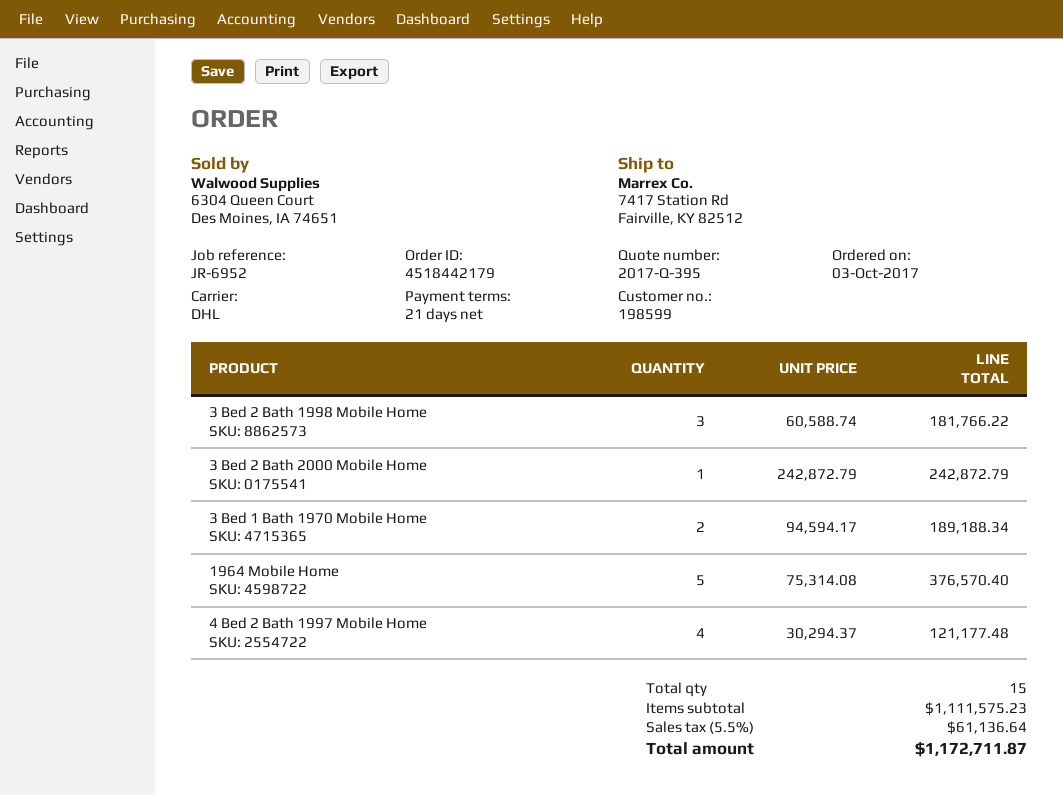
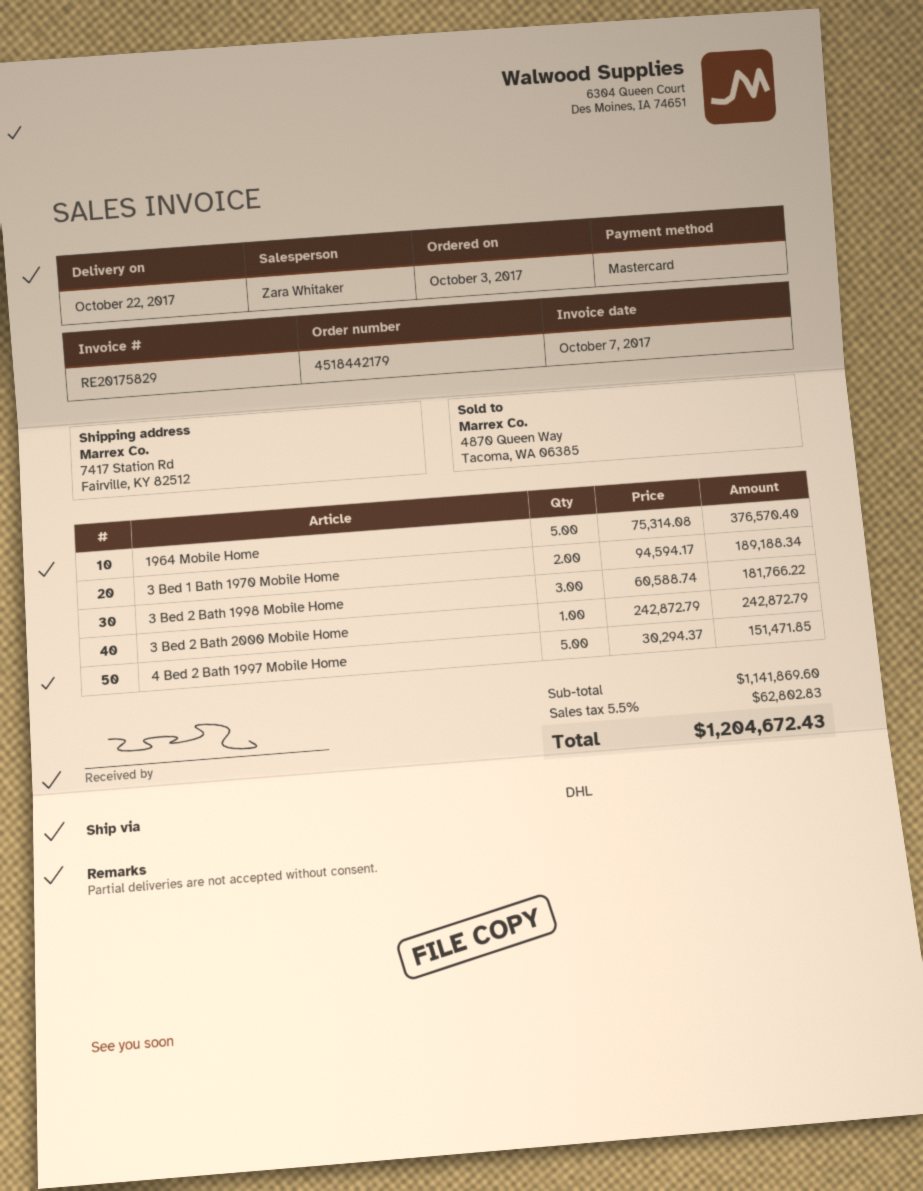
4 Bed 2 Bath 1997 Mobile Home: 4 x 30294.37 = 121177.48 -> 5 x 30294.37 = 151471.85
subtotal: 1111575.23 -> 1141869.60
tax: 5.5% = 61136.64 -> 5.5% = 62802.83
total: 1172711.87 -> 1204672.43

